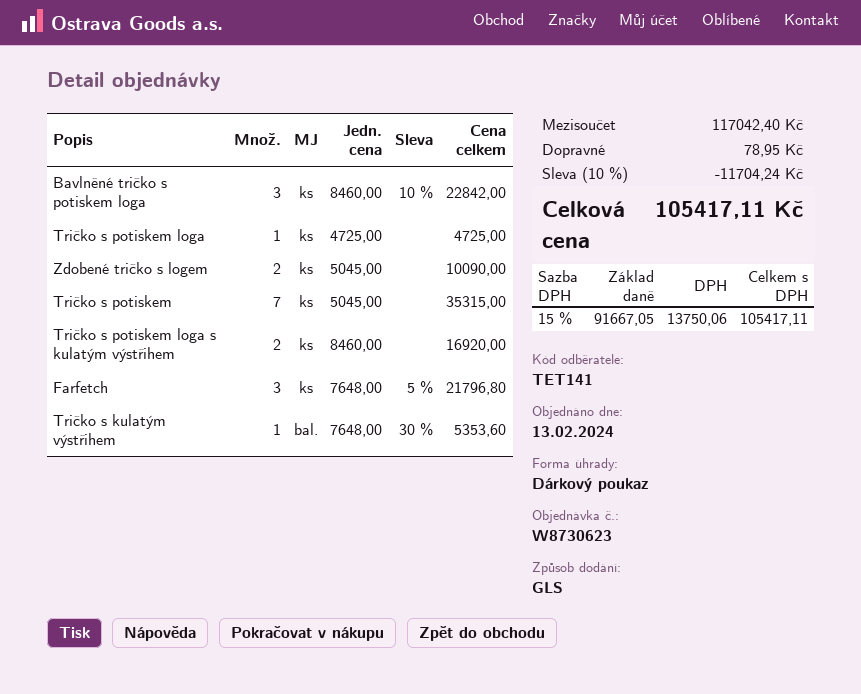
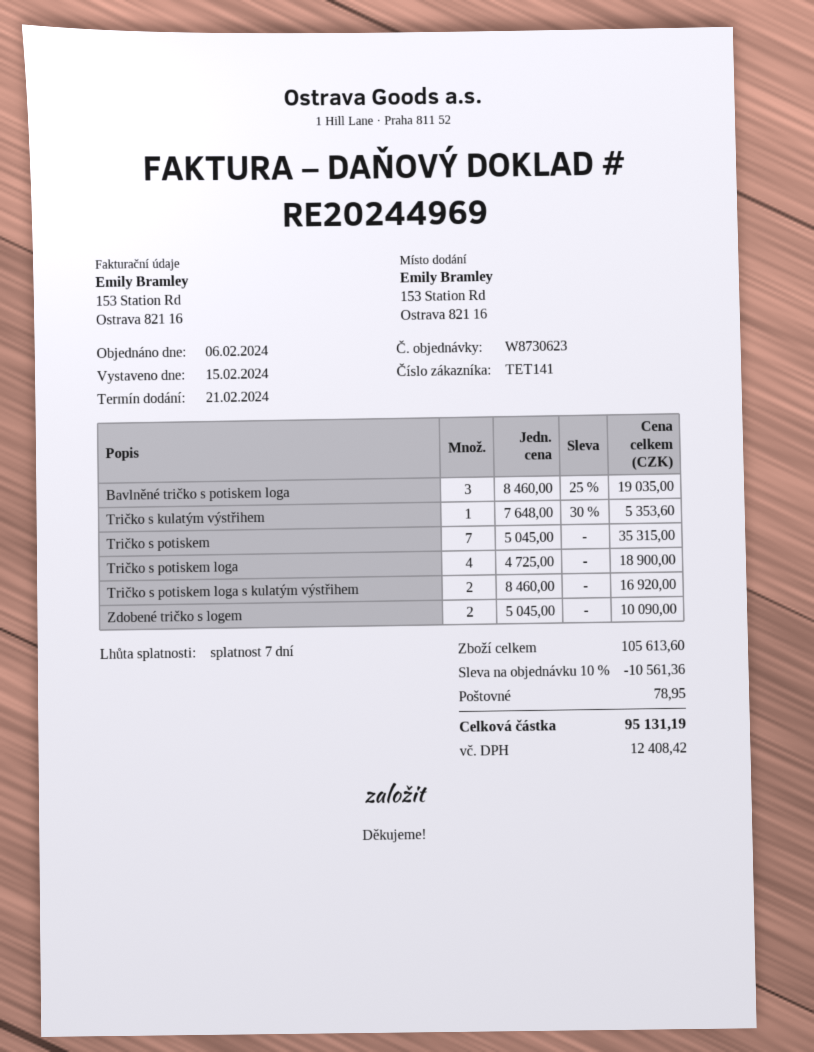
order date: 2024-02-13 -> 2024-02-06
Bavlněné tričko s potiskem loga: 3 x 8460.00 - 10% = 22842.00 -> 3 x 8460.00 - 25% = 19035.00
Tričko s potiskem loga: 1 x 4725.00 = 4725.00 -> 4 x 4725.00 = 18900.00
Farfetch: 3 x 7648.00 - 5% = 21796.80 -> none
subtotal: 117042.40 -> 105613.60
discount: 10% = 11704.24 -> 10% = 10561.36
tax: 13750.06 -> 12408.42
total: 105417.11 -> 95131.19

